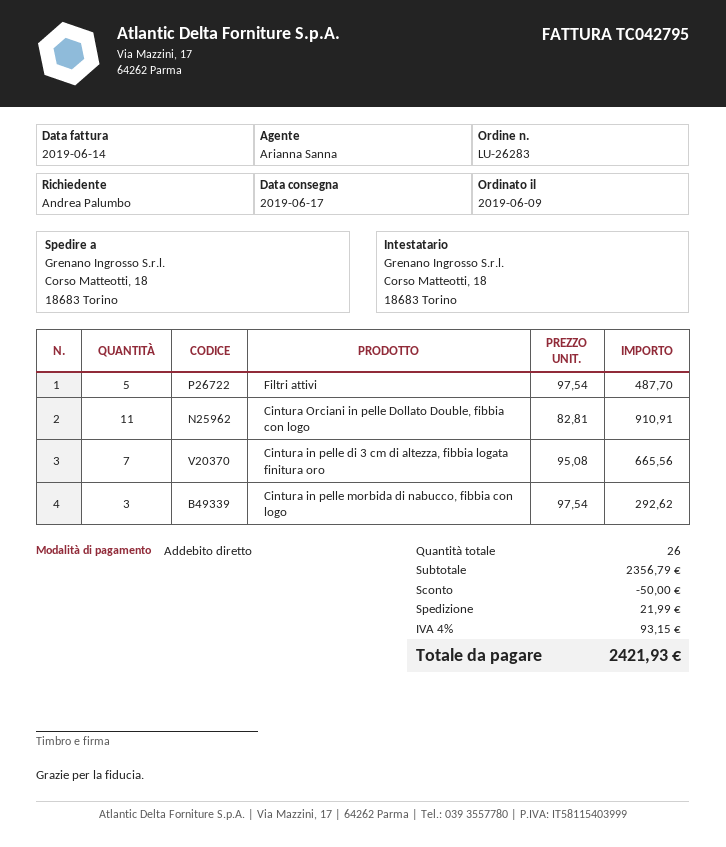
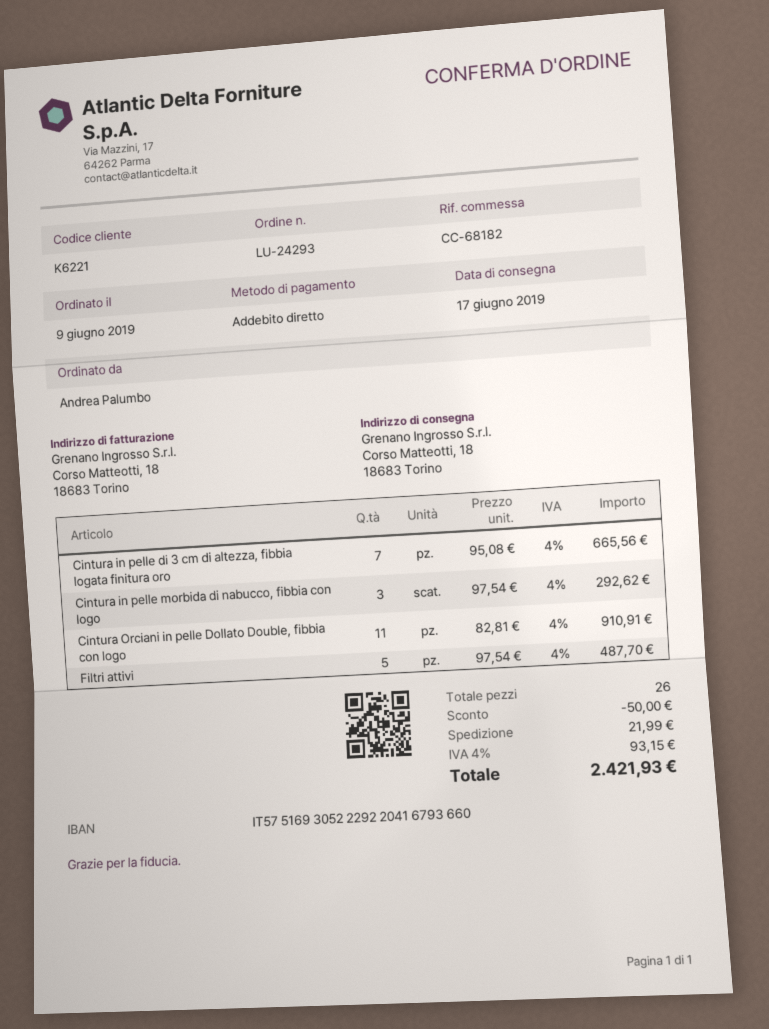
order number: LU-26283 -> LU-24293

